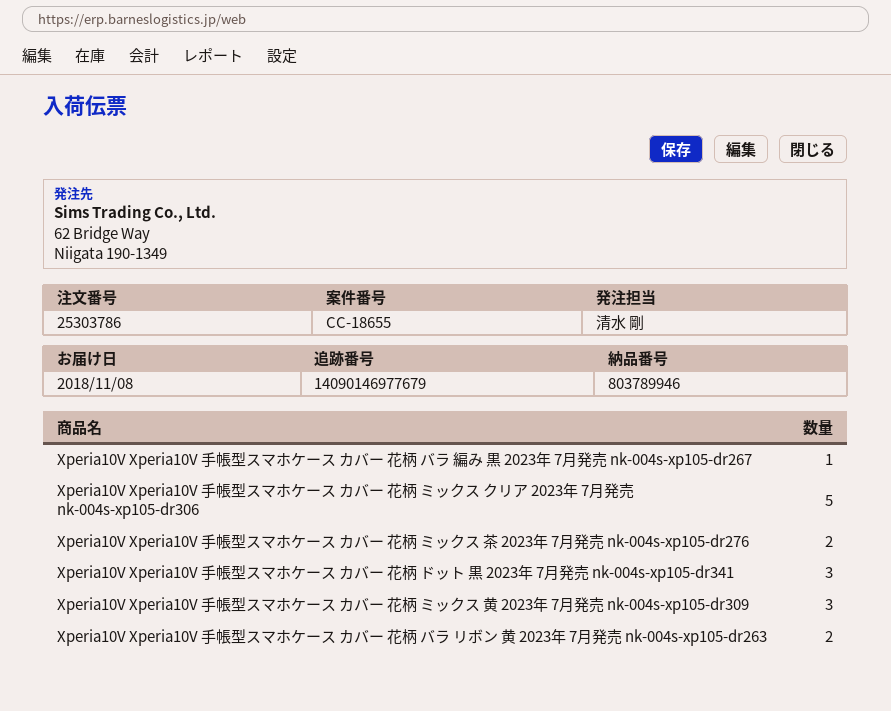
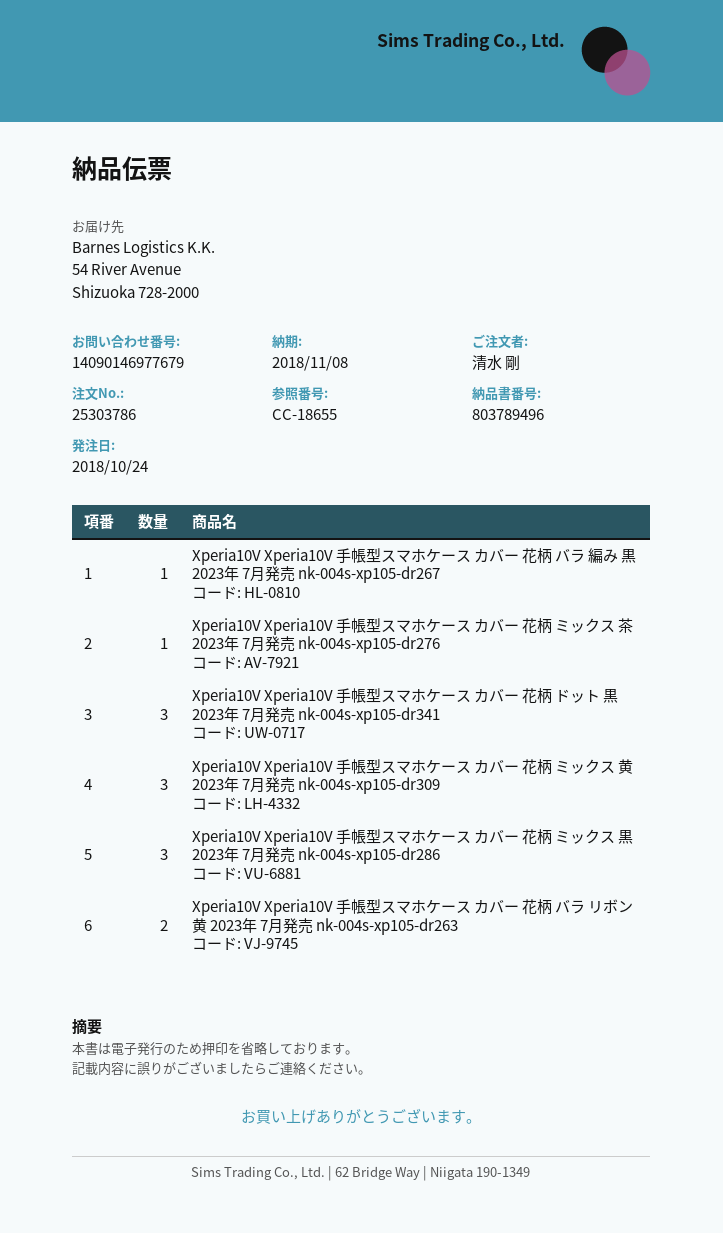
delivery note number: 803789946 -> 803789496
Xperia10V Xperia10V 手帳型スマホケース カバー 花柄 ミックス クリア 2023年 7月発売 nk-004s-xp105-dr306: 5 -> none
Xperia10V Xperia10V 手帳型スマホケース カバー 花柄 ミックス 茶 2023年 7月発売 nk-004s-xp105-dr276: 2 -> 1
Xperia10V Xperia10V 手帳型スマホケース カバー 花柄 ミックス 黒 2023年 7月発売 nk-004s-xp105-dr286: none -> 3

